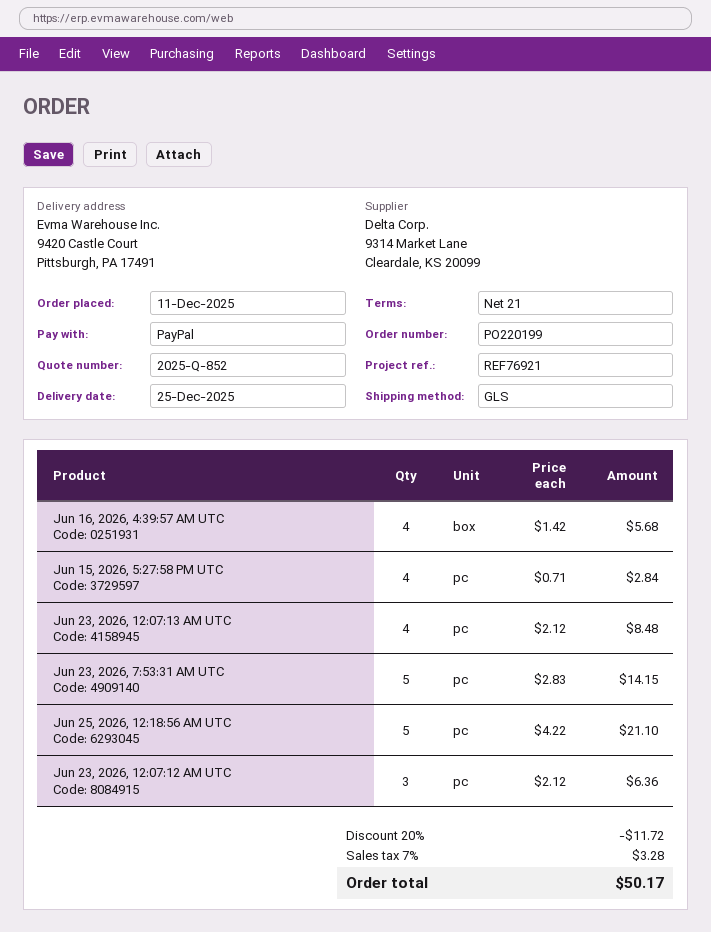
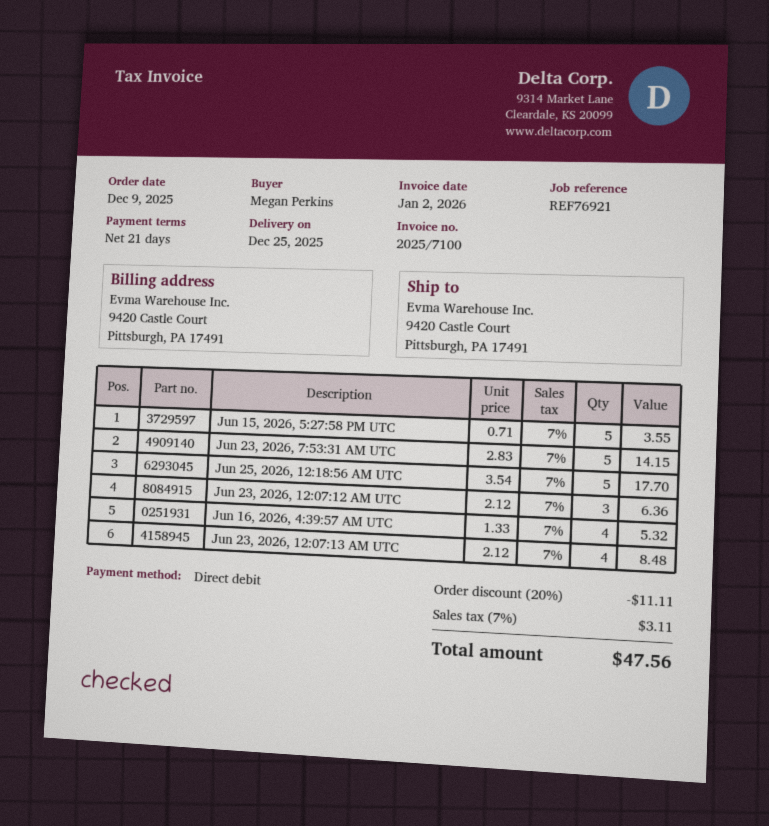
order date: 2025-12-11 -> 2025-12-09
payment method: PayPal -> direct debit
Jun 16, 2026, 4:39:57 AM UTC: 4 x 1.42 = 5.68 -> 4 x 1.33 = 5.32
Jun 15, 2026, 5:27:58 PM UTC: 4 x 0.71 = 2.84 -> 5 x 0.71 = 3.55
Jun 25, 2026, 12:18:56 AM UTC: 5 x 4.22 = 21.10 -> 5 x 3.54 = 17.70
discount: 20% = 11.72 -> 20% = 11.11
tax: 7% = 3.28 -> 7% = 3.11
total: 50.17 -> 47.56

